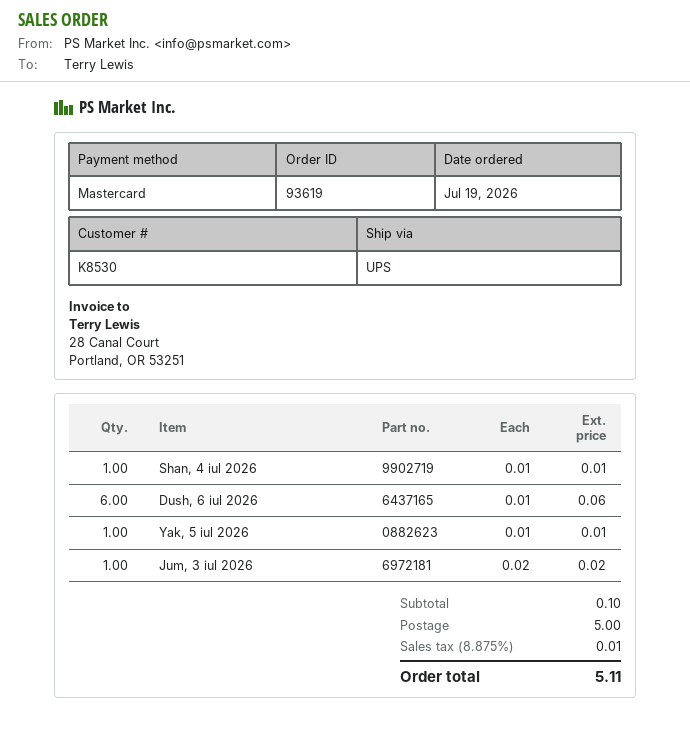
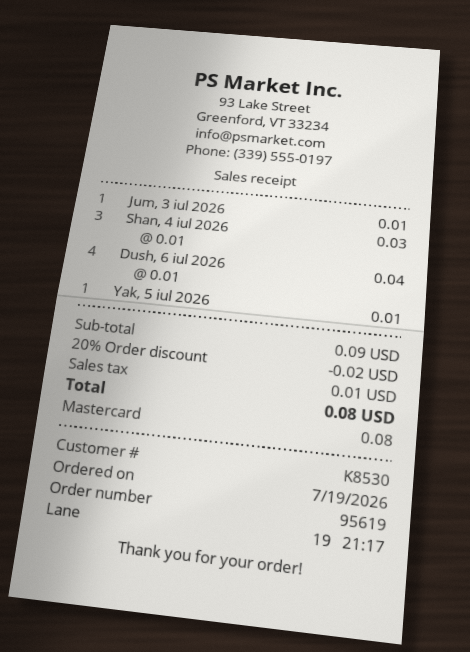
order number: 93619 -> 95619
Shan, 4 iul 2026: 1 x 0.01 = 0.01 -> 3 x 0.01 = 0.03
Dush, 6 iul 2026: 6 x 0.01 = 0.06 -> 4 x 0.01 = 0.04
Jum, 3 iul 2026: 1 x 0.02 = 0.02 -> 1 x 0.01 = 0.01
subtotal: 0.10 -> 0.09
discount: none -> 20% = 0.02
shipping: 5.00 -> none
total: 5.11 -> 0.08

